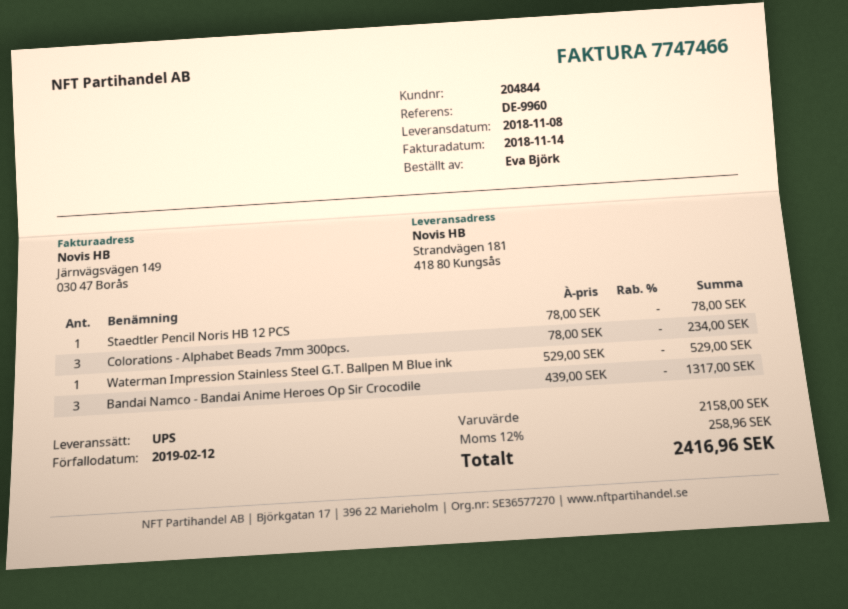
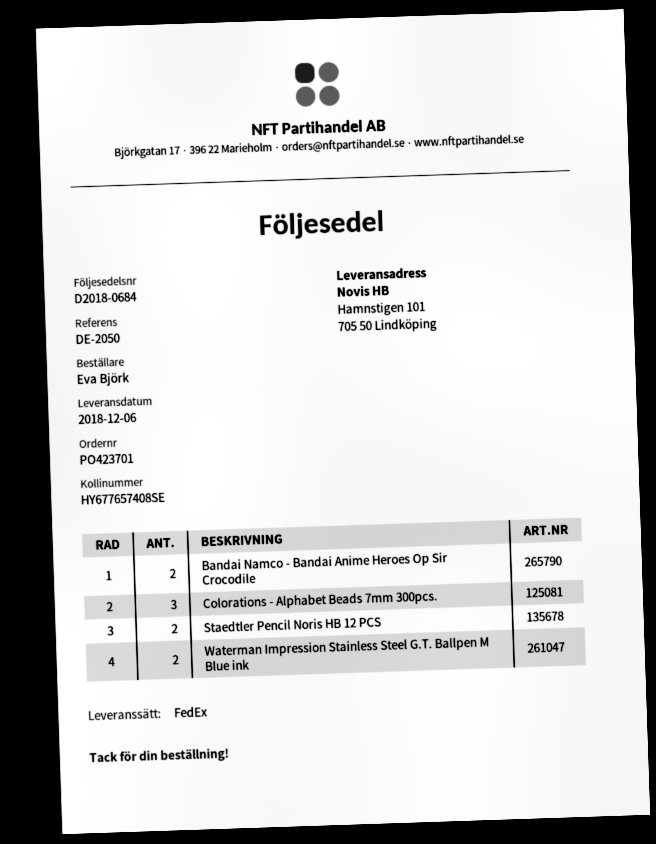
delivery date: 2018-11-08 -> 2018-12-06
reference: DE-9960 -> DE-2050
shipping method: UPS -> FedEx
ship to: Strandvägen 181, 418 80 Kungsås -> Hamnstigen 101, 705 50 Lindköping
Staedtler Pencil Noris HB 12 PCS: 1 -> 2
Waterman Impression Stainless Steel G.T. Ballpen M Blue ink: 1 -> 2
Bandai Namco - Bandai Anime Heroes Op Sir Crocodile: 3 -> 2

